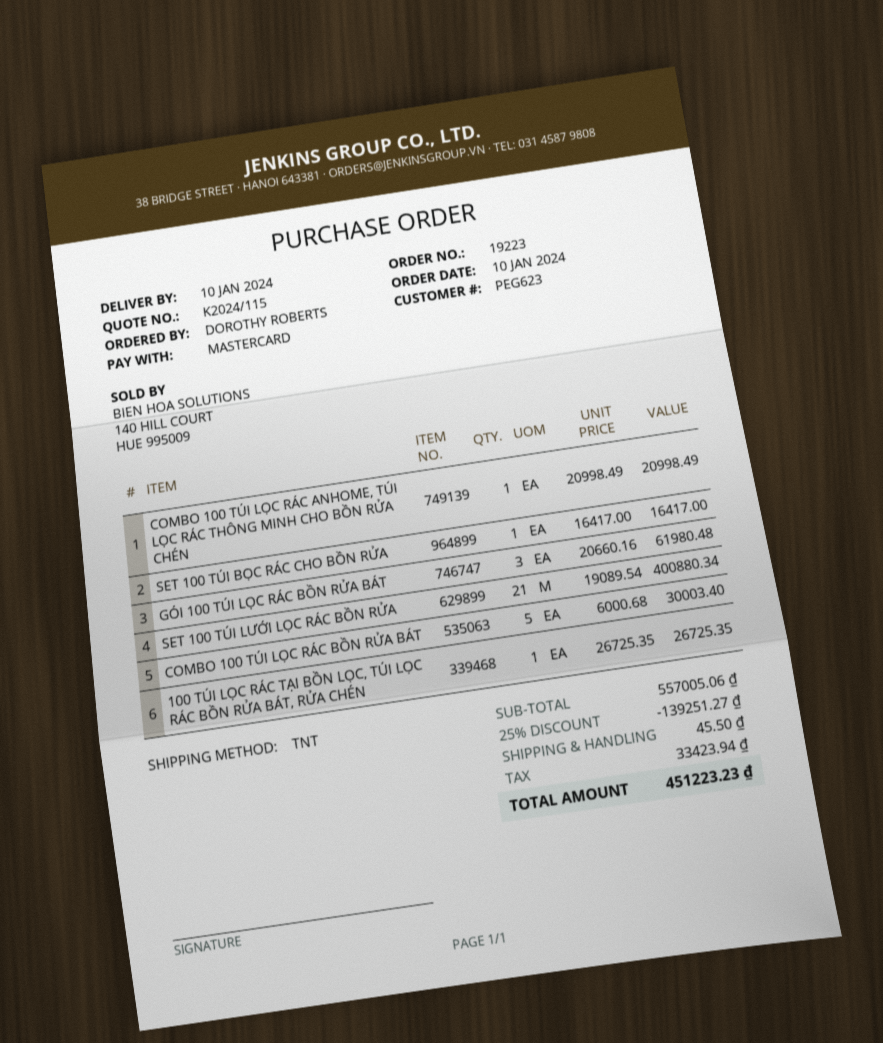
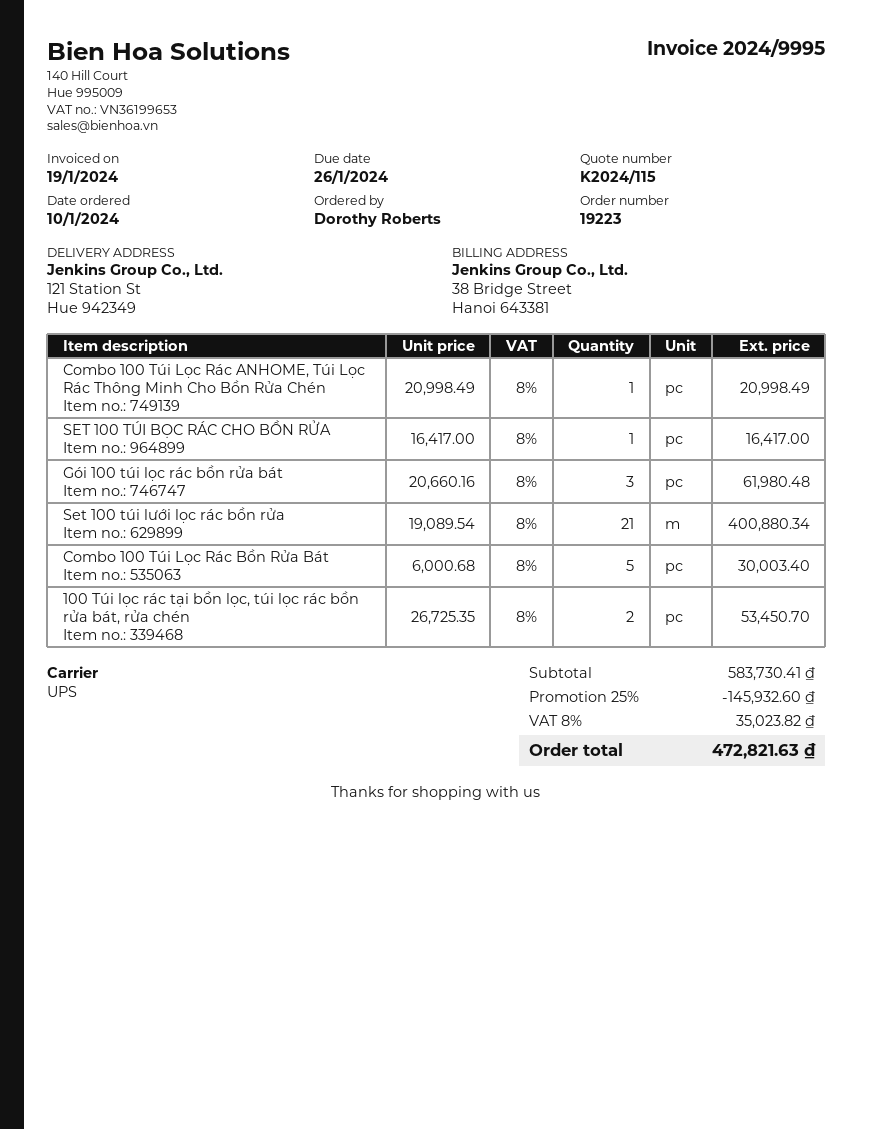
shipping method: TNT -> UPS
100 TÚI LỌC RÁC TẠI BỒN LỌC, TÚI LỌC RÁC BỒN RỬA BÁT, RỬA CHÉN: 1 x 26725.35 = 26725.35 -> 2 x 26725.35 = 53450.70
subtotal: 557005.06 -> 583730.41
discount: 25% = 139251.27 -> 25% = 145932.60
shipping: 45.50 -> none
tax: 33423.94 -> 35023.82
total: 451223.23 -> 472821.63

